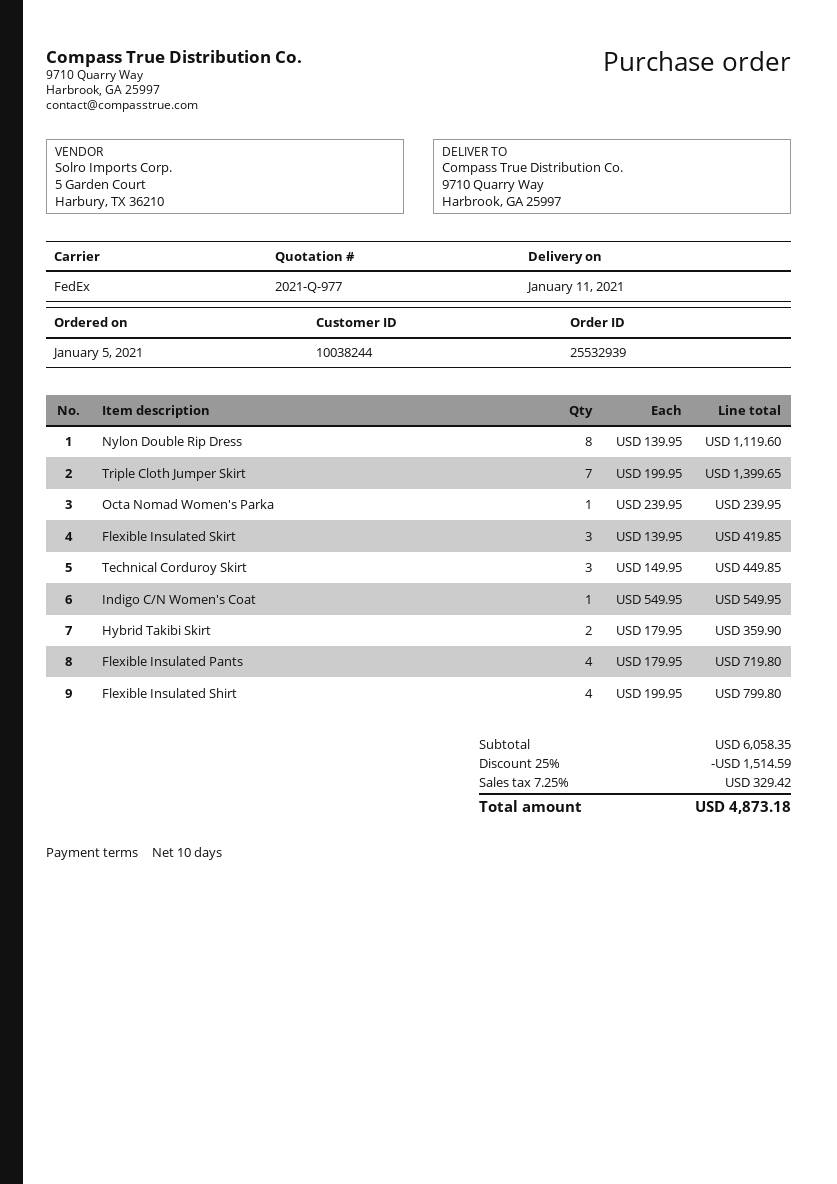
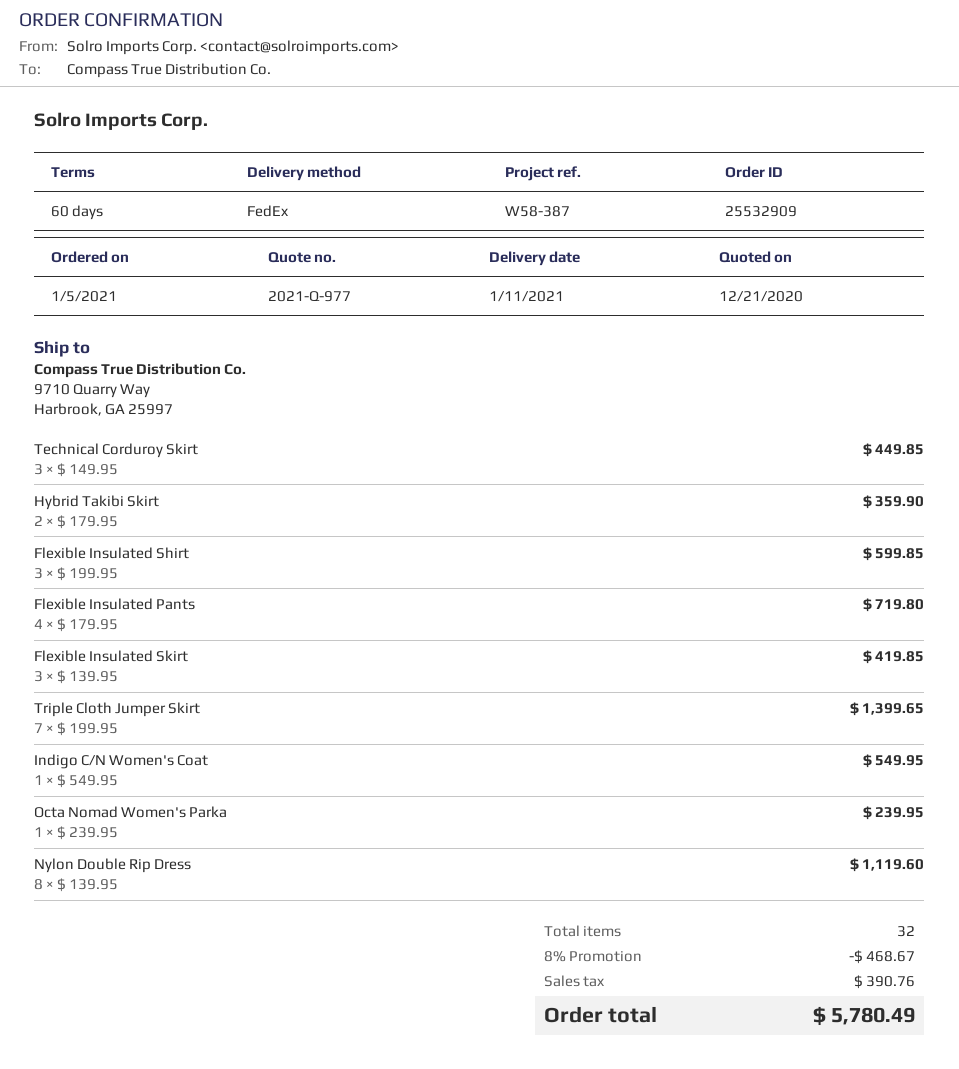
order number: 25532939 -> 25532909
payment terms: 10 days -> 60 days
Flexible Insulated Shirt: 4 x 199.95 = 799.80 -> 3 x 199.95 = 599.85
discount: 25% = 1514.59 -> 8% = 468.67
tax: 329.42 -> 390.76
total: 4873.18 -> 5780.49

